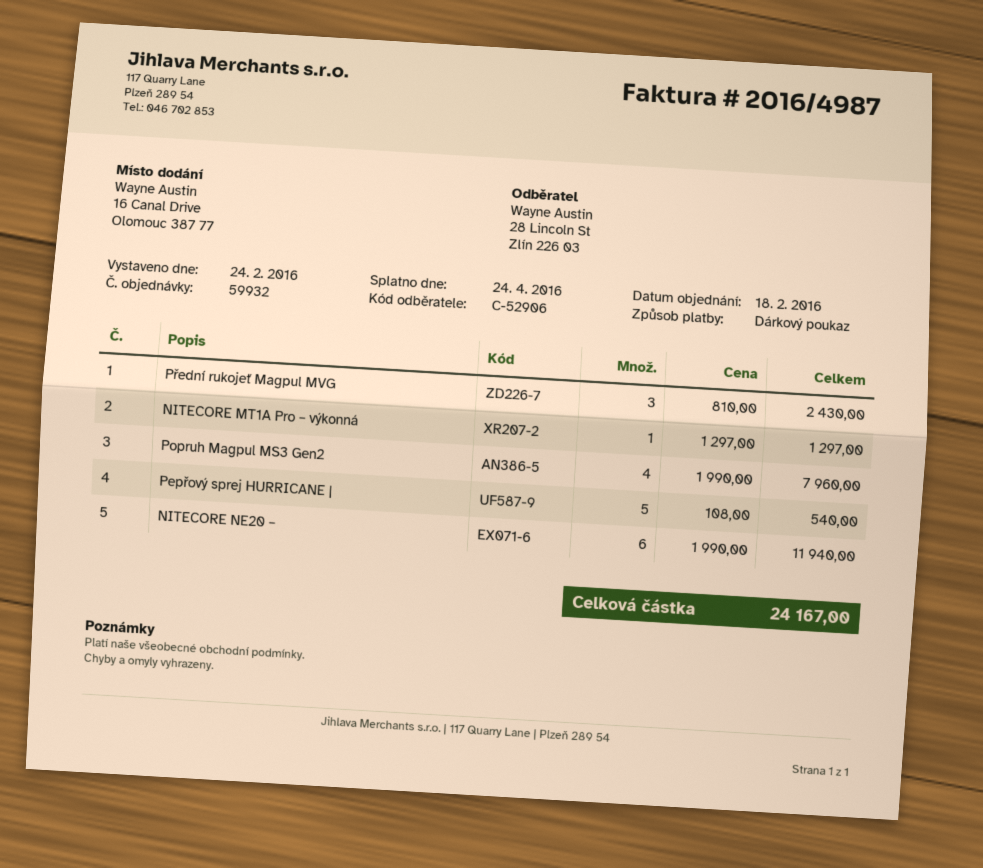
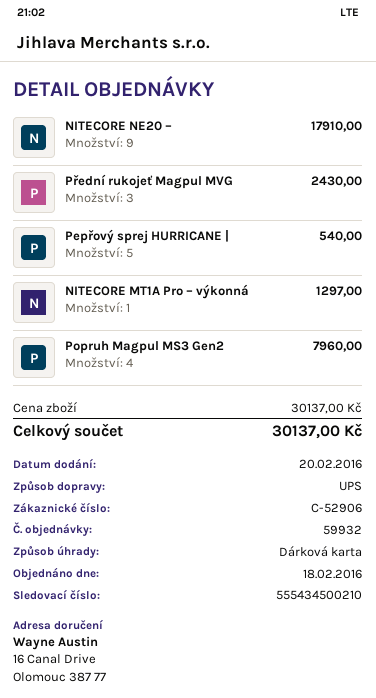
NITECORE NE20 –: 6 for 11940.00 -> 9 for 17910.00
total: 24167.00 -> 30137.00

